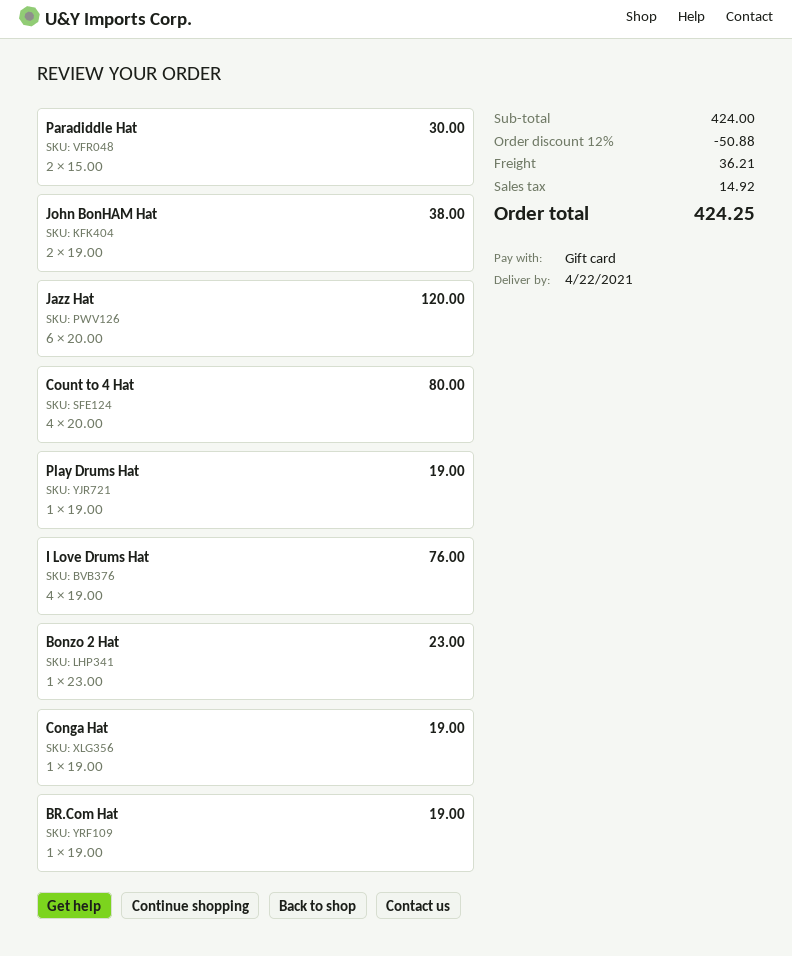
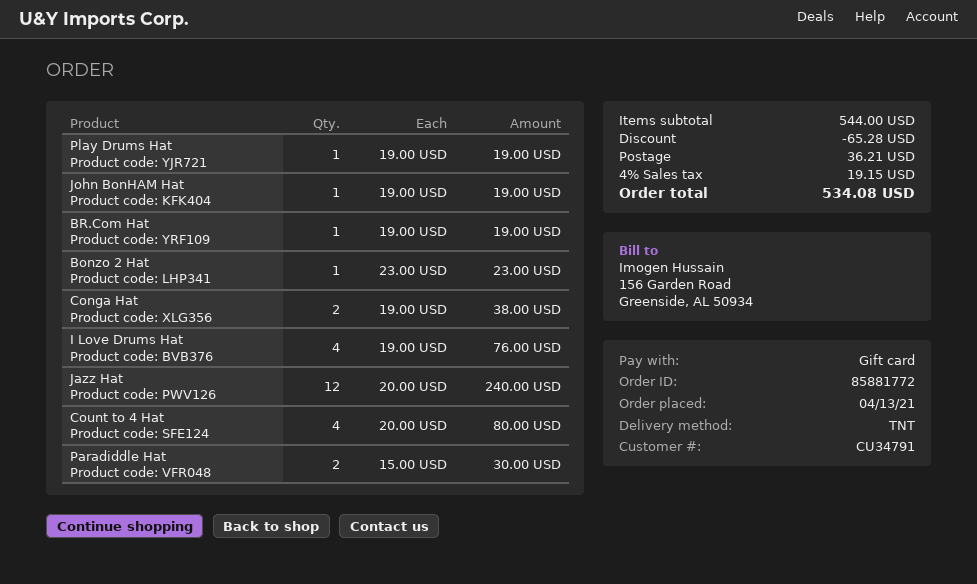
John BonHAM Hat: 2 x 19.00 = 38.00 -> 1 x 19.00 = 19.00
Jazz Hat: 6 x 20.00 = 120.00 -> 12 x 20.00 = 240.00
Conga Hat: 1 x 19.00 = 19.00 -> 2 x 19.00 = 38.00
subtotal: 424.00 -> 544.00
discount: 50.88 -> 65.28
tax: 14.92 -> 19.15
total: 424.25 -> 534.08

